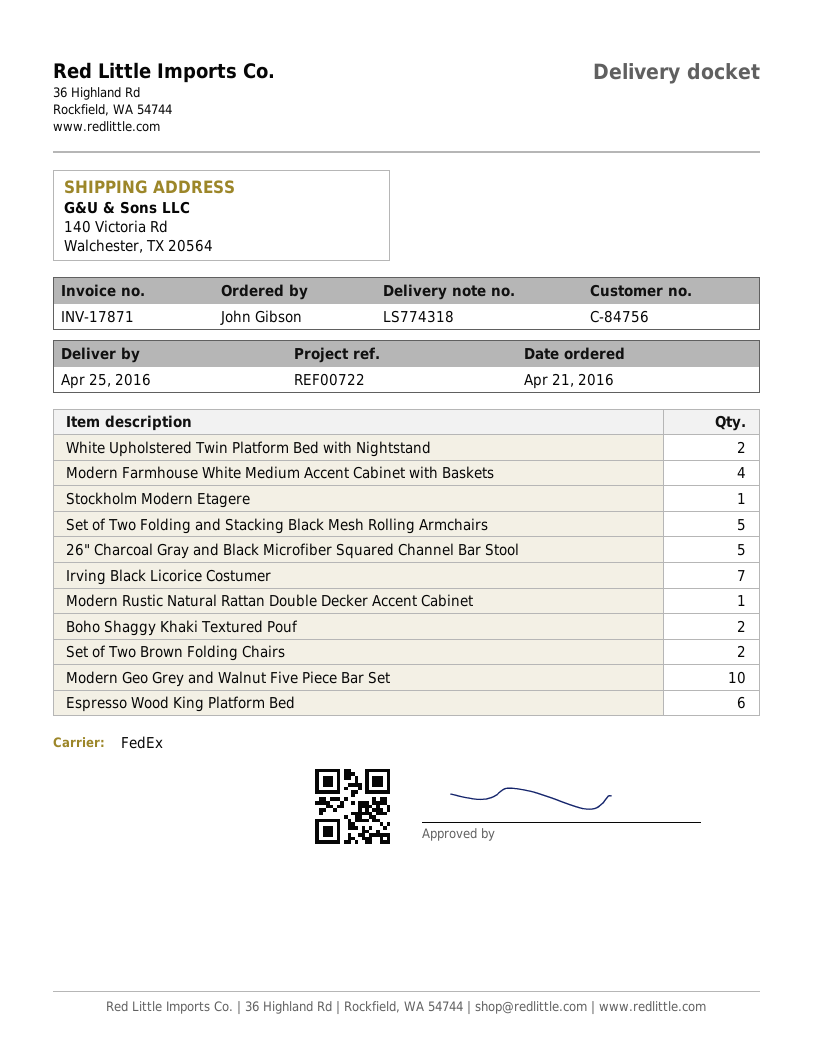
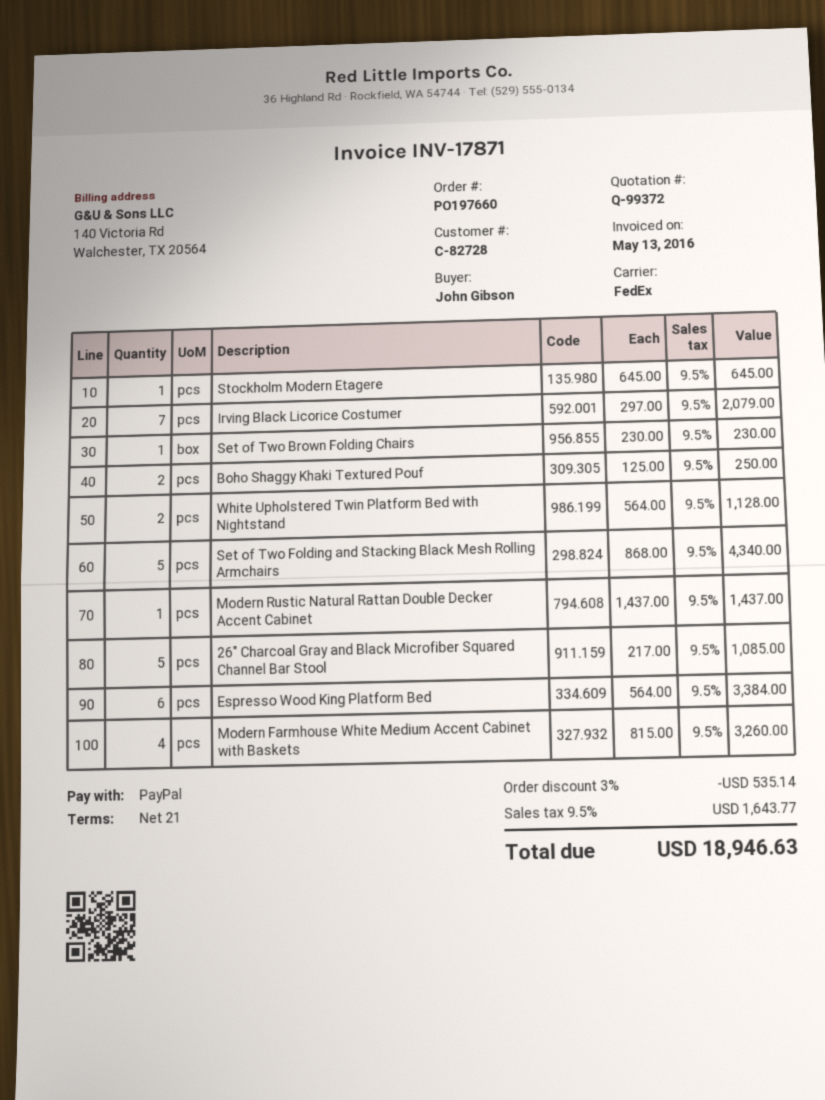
customer number: C-84756 -> C-82728
Set of Two Brown Folding Chairs: 2 -> 1
Modern Geo Grey and Walnut Five Piece Bar Set: 10 -> none

